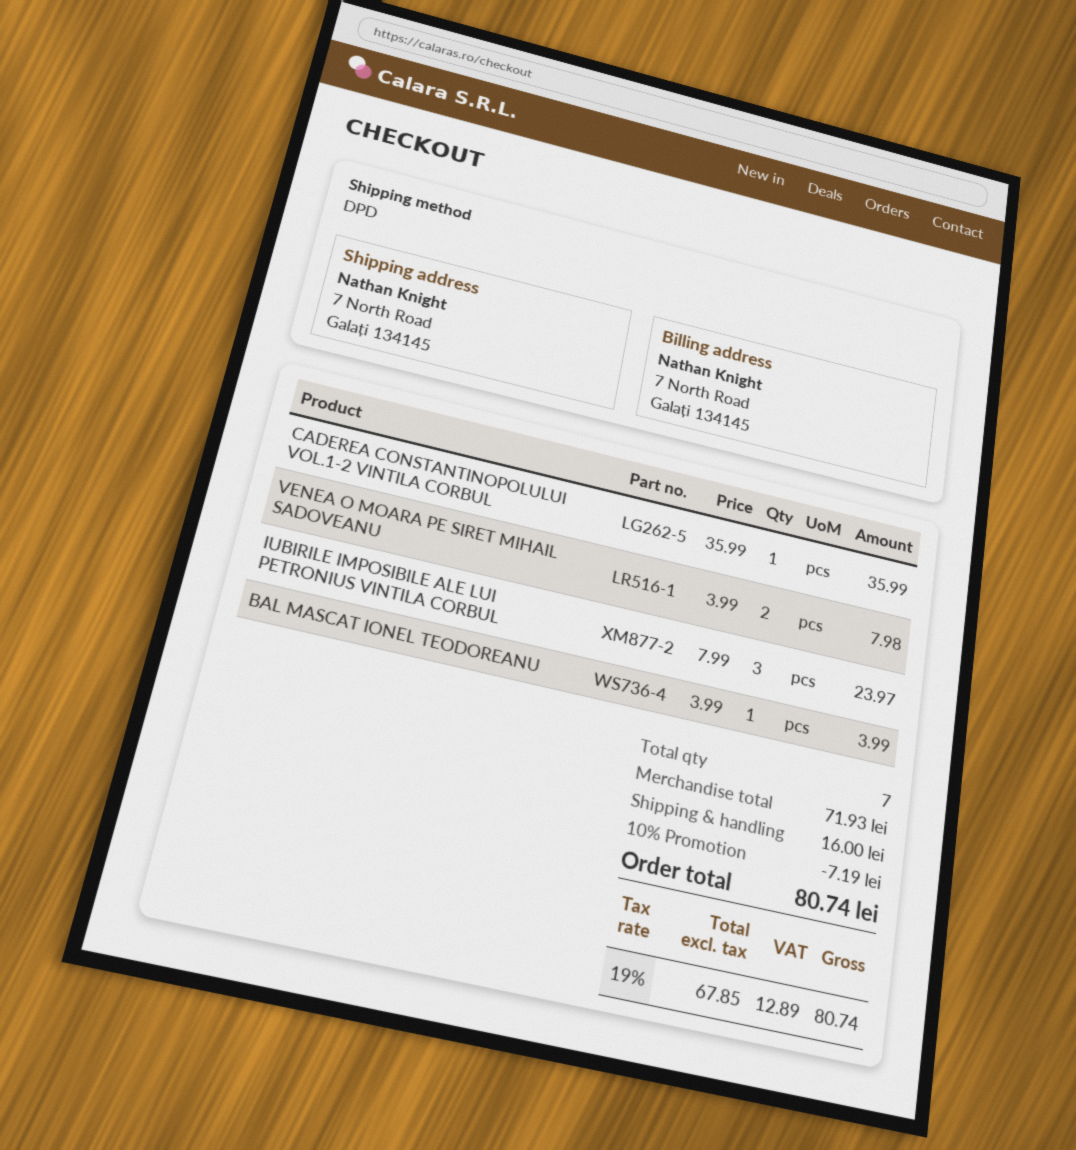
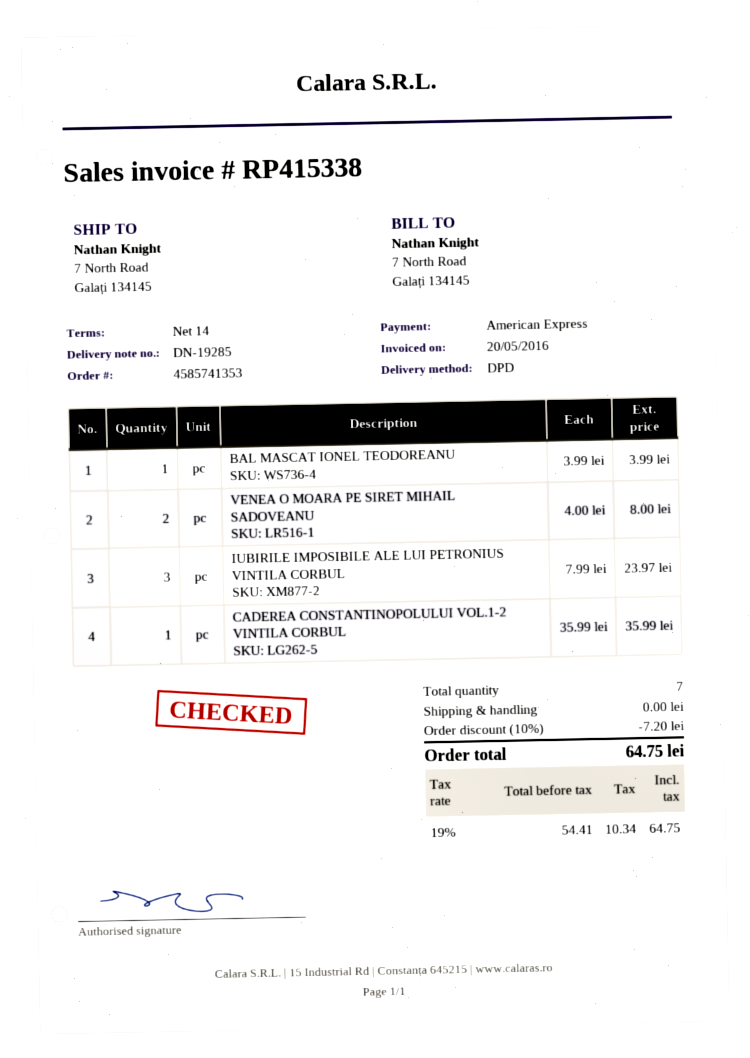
VENEA O MOARA PE SIRET MIHAIL SADOVEANU: 2 x 3.99 = 7.98 -> 2 x 4.00 = 8.00
discount: 10% = 7.19 -> 10% = 7.20
shipping: 16.00 -> 0.00
net: 67.85 -> 54.41
tax: 19% = 12.89 -> 19% = 10.34
total: 80.74 -> 64.75

